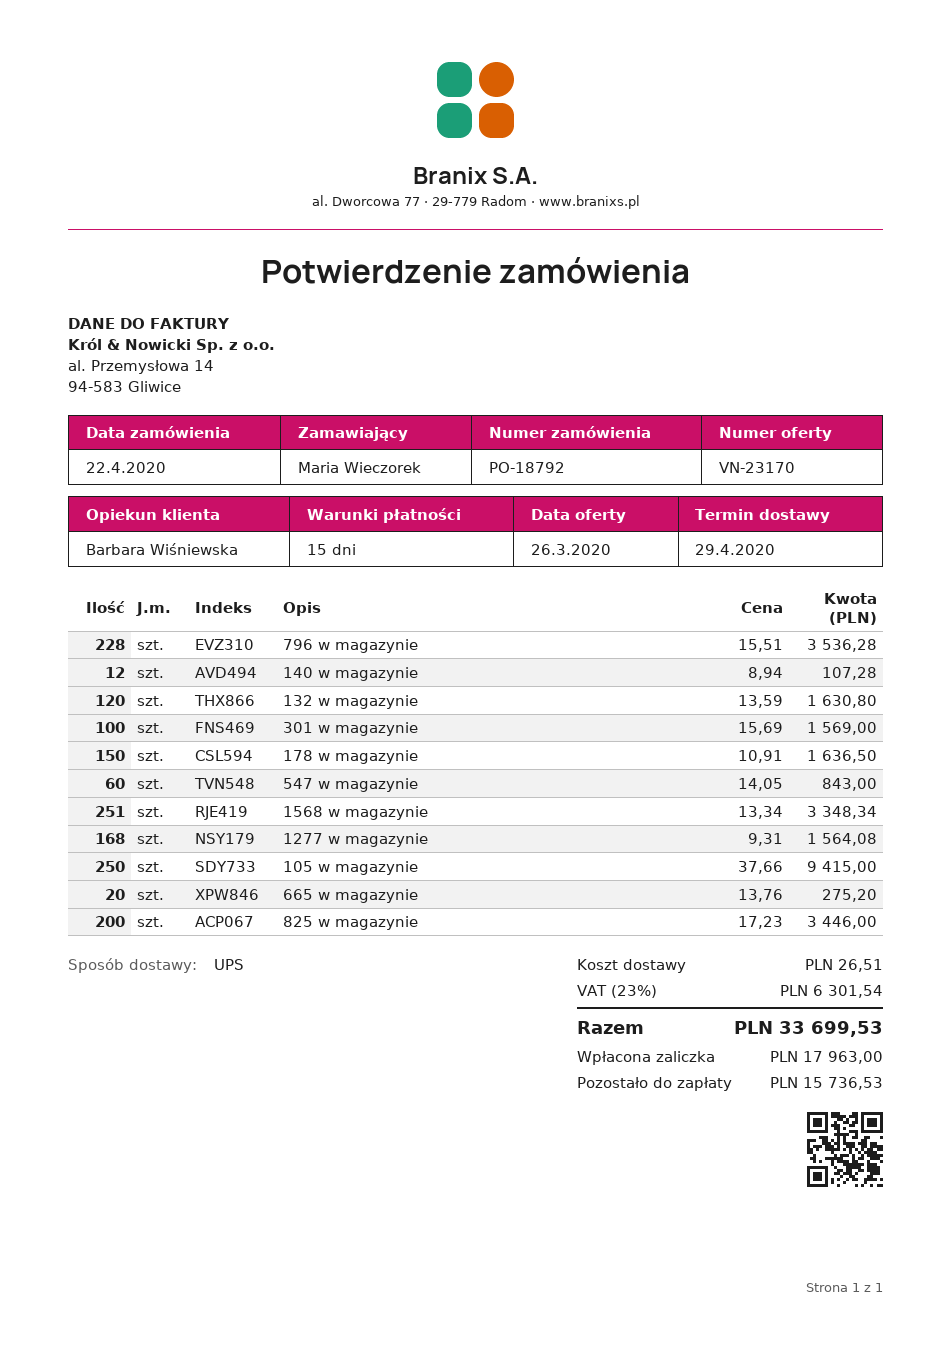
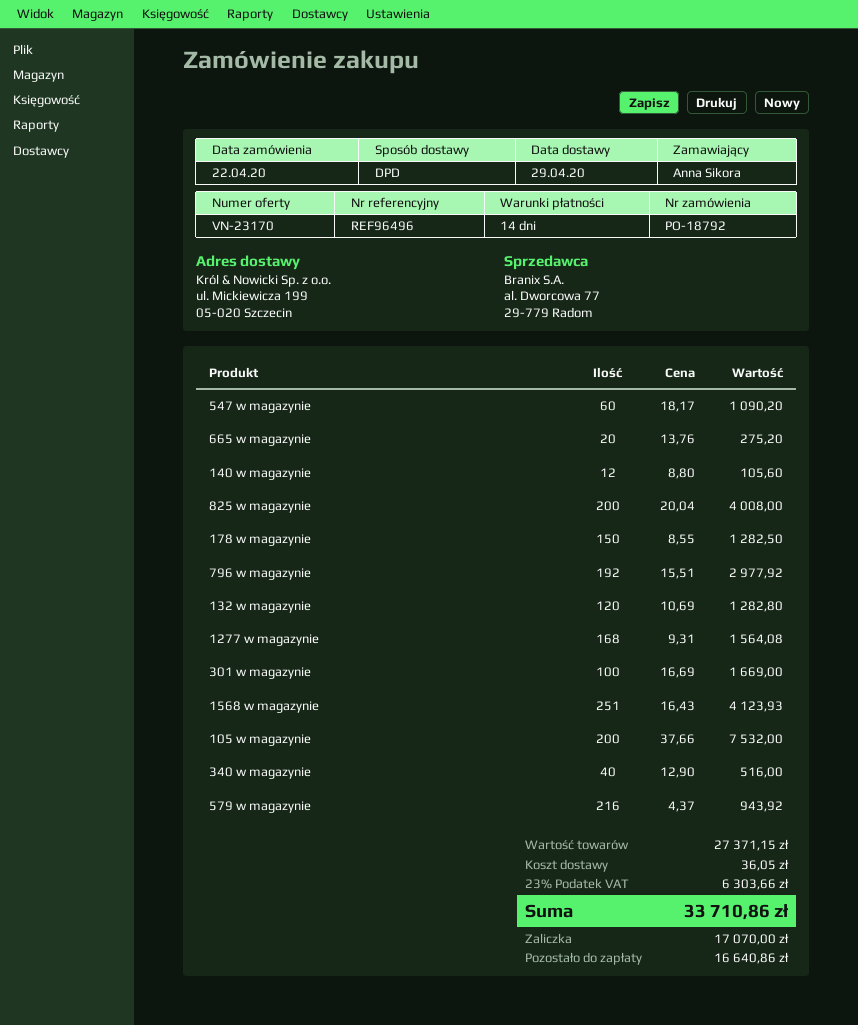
payment terms: 15 days -> 14 days
ordered by: Maria Wieczorek -> Anna Sikora
shipping method: UPS -> DPD
796 w magazynie: 228 x 15.51 = 3536.28 -> 192 x 15.51 = 2977.92
140 w magazynie: 12 x 8.94 = 107.28 -> 12 x 8.80 = 105.60
132 w magazynie: 120 x 13.59 = 1630.80 -> 120 x 10.69 = 1282.80
301 w magazynie: 100 x 15.69 = 1569.00 -> 100 x 16.69 = 1669.00
178 w magazynie: 150 x 10.91 = 1636.50 -> 150 x 8.55 = 1282.50
547 w magazynie: 60 x 14.05 = 843.00 -> 60 x 18.17 = 1090.20
1568 w magazynie: 251 x 13.34 = 3348.34 -> 251 x 16.43 = 4123.93
105 w magazynie: 250 x 37.66 = 9415.00 -> 200 x 37.66 = 7532.00
825 w magazynie: 200 x 17.23 = 3446.00 -> 200 x 20.04 = 4008.00
340 w magazynie: none -> 40 x 12.90 = 516.00
579 w magazynie: none -> 216 x 4.37 = 943.92
shipping: 26.51 -> 36.05
tax: 23% = 6301.54 -> 23% = 6303.66
total: 33699.53 -> 33710.86
deposit: 17963.00 -> 17070.00
balance: 15736.53 -> 16640.86

